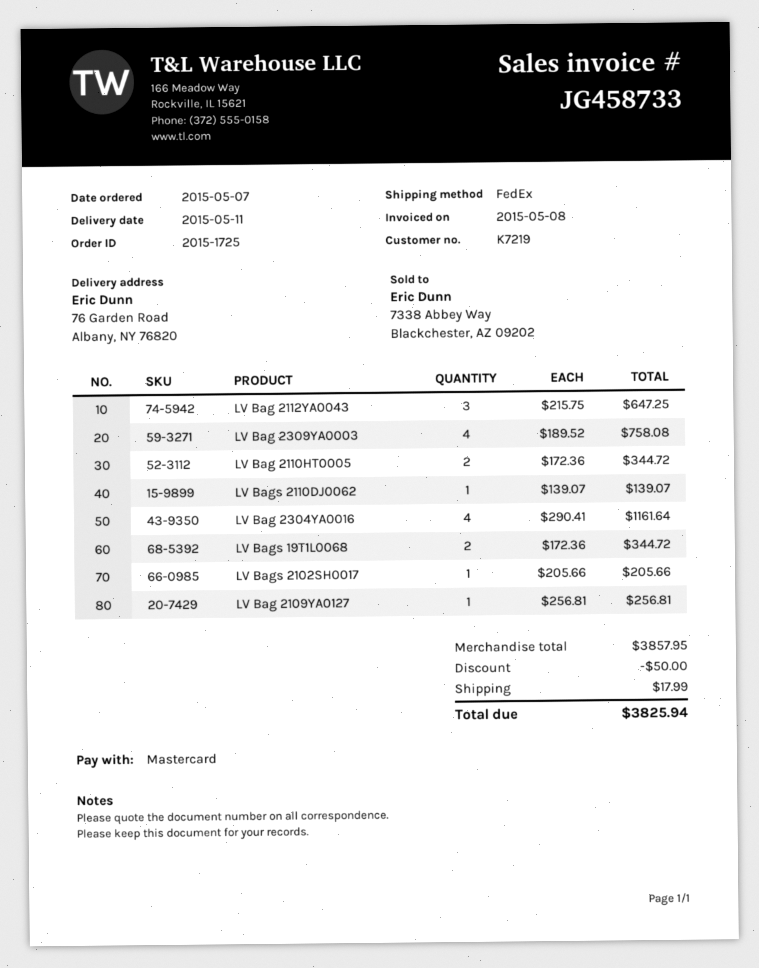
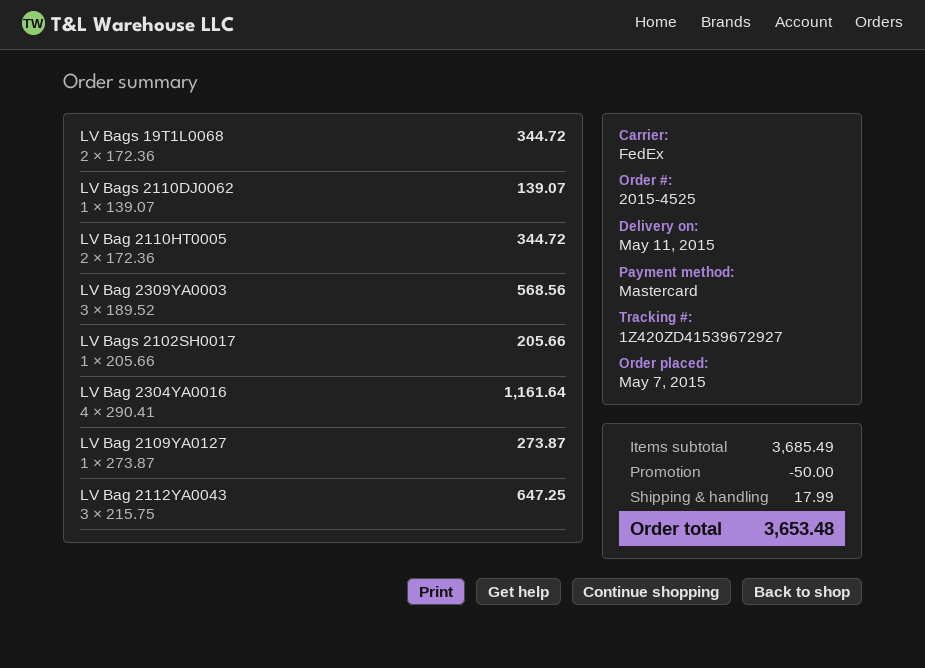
order number: 2015-1725 -> 2015-4525
LV Bag 2309YA0003: 4 x 189.52 = 758.08 -> 3 x 189.52 = 568.56
LV Bag 2109YA0127: 1 x 256.81 = 256.81 -> 1 x 273.87 = 273.87
subtotal: 3857.95 -> 3685.49
total: 3825.94 -> 3653.48

